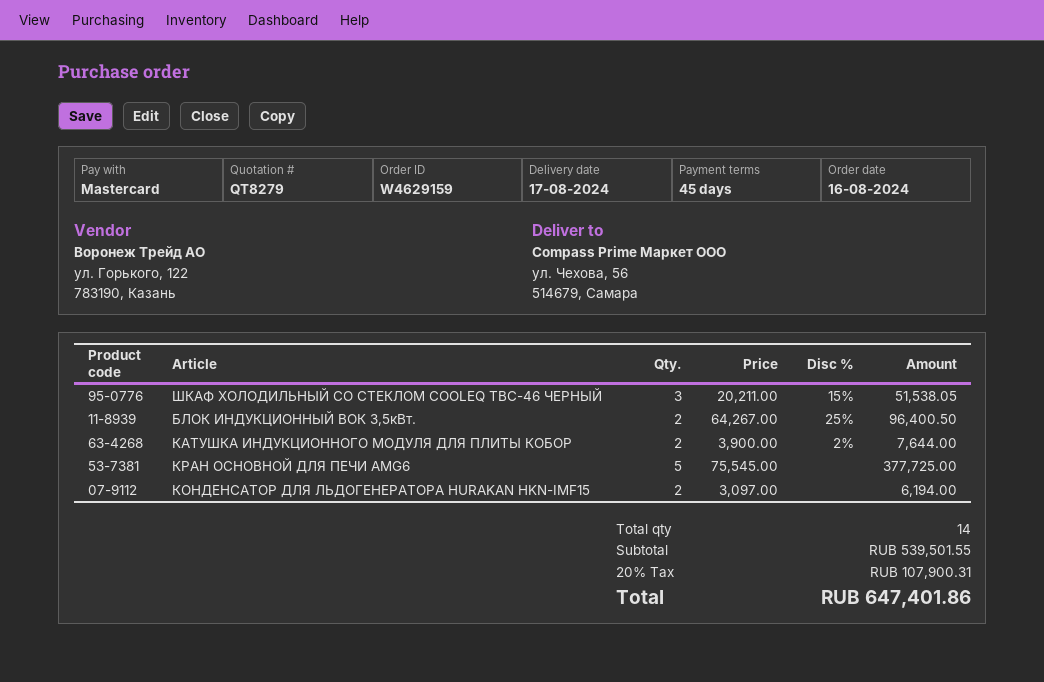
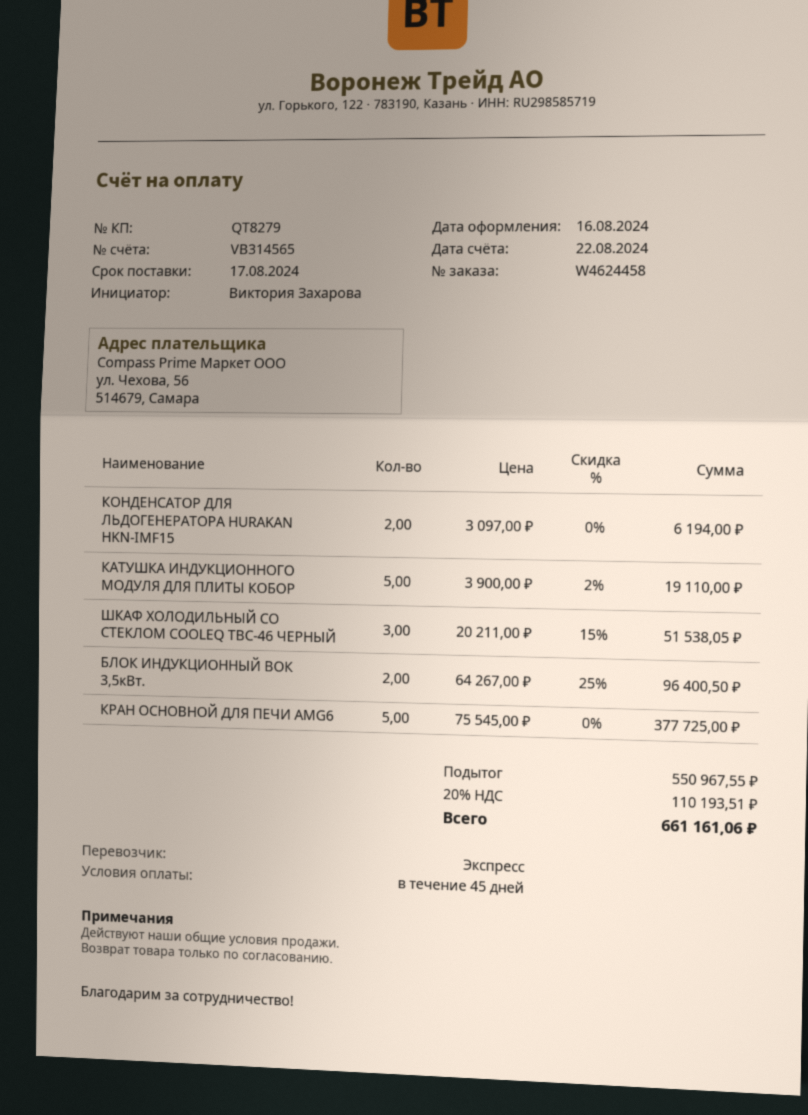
order number: W4629159 -> W4624458
КАТУШКА ИНДУКЦИОННОГО МОДУЛЯ ДЛЯ ПЛИТЫ КОБОР: 2 x 3900.00 - 2% = 7644.00 -> 5 x 3900.00 - 2% = 19110.00
subtotal: 539501.55 -> 550967.55
tax: 20% = 107900.31 -> 20% = 110193.51
total: 647401.86 -> 661161.06

